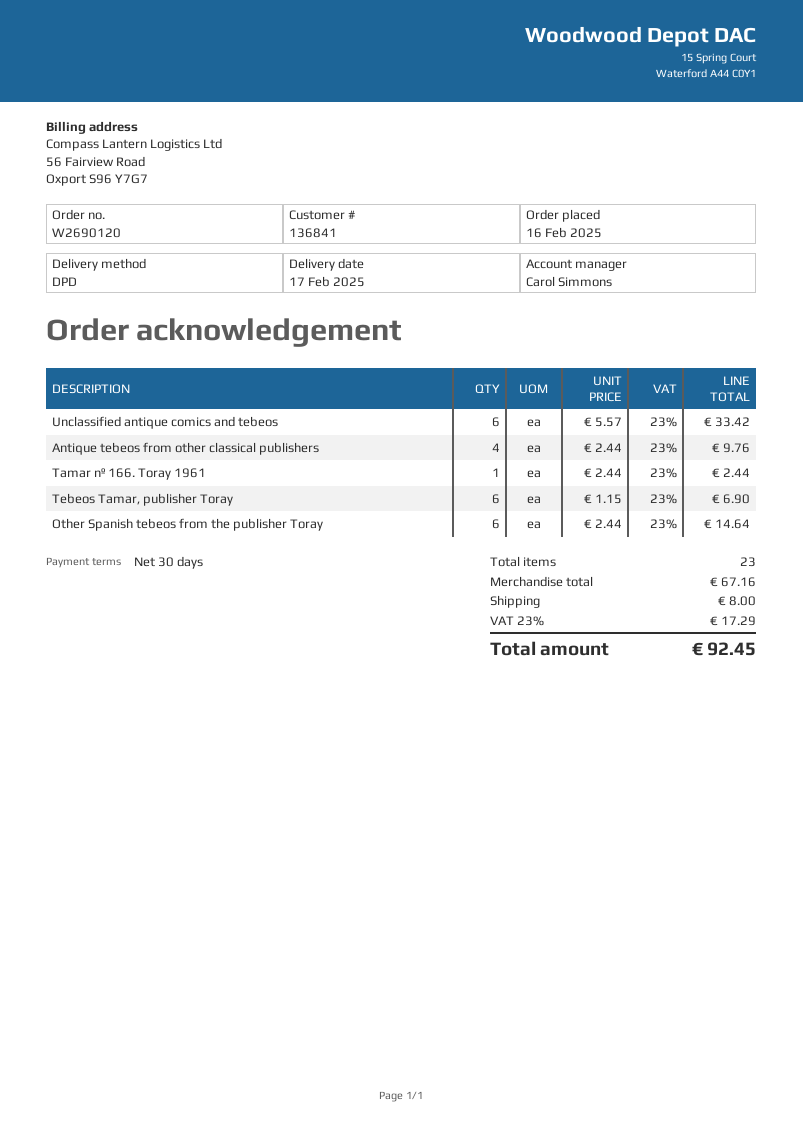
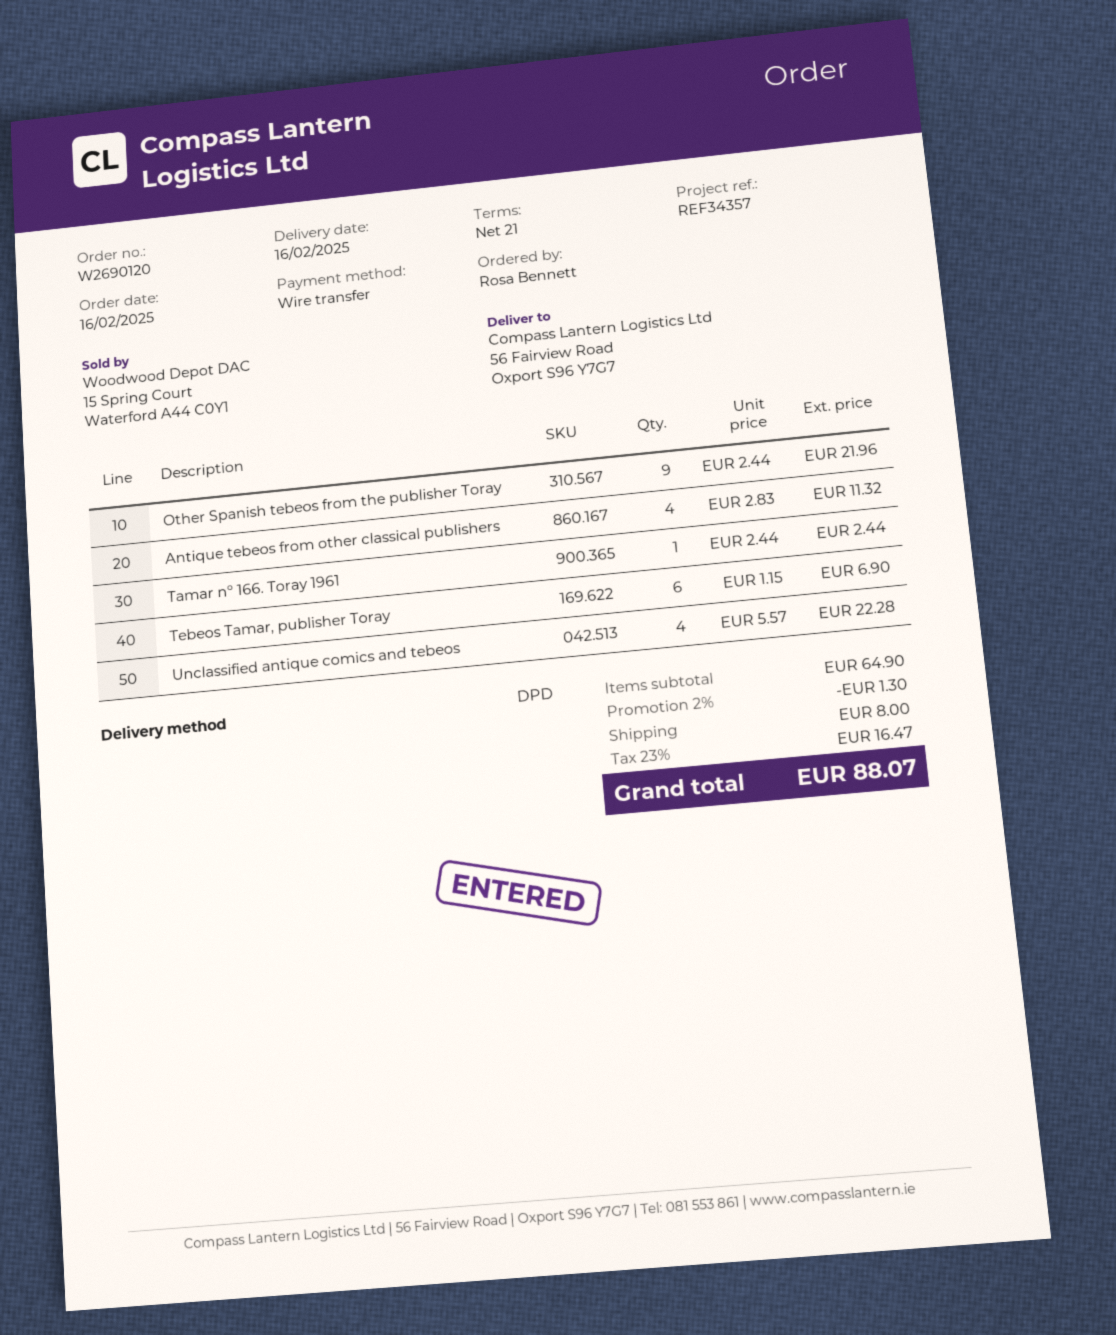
delivery date: 2025-02-17 -> 2025-02-16
payment terms: 30 days -> 21 days
Unclassified antique comics and tebeos: 6 x 5.57 = 33.42 -> 4 x 5.57 = 22.28
Antique tebeos from other classical publishers: 4 x 2.44 = 9.76 -> 4 x 2.83 = 11.32
Other Spanish tebeos from the publisher Toray: 6 x 2.44 = 14.64 -> 9 x 2.44 = 21.96
subtotal: 67.16 -> 64.90
discount: none -> 2% = 1.30
tax: 23% = 17.29 -> 23% = 16.47
total: 92.45 -> 88.07

